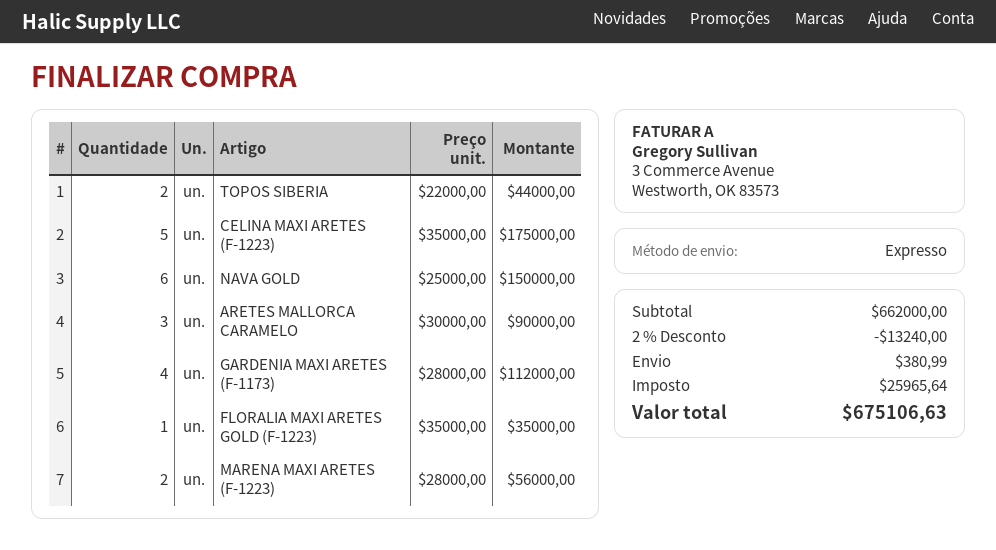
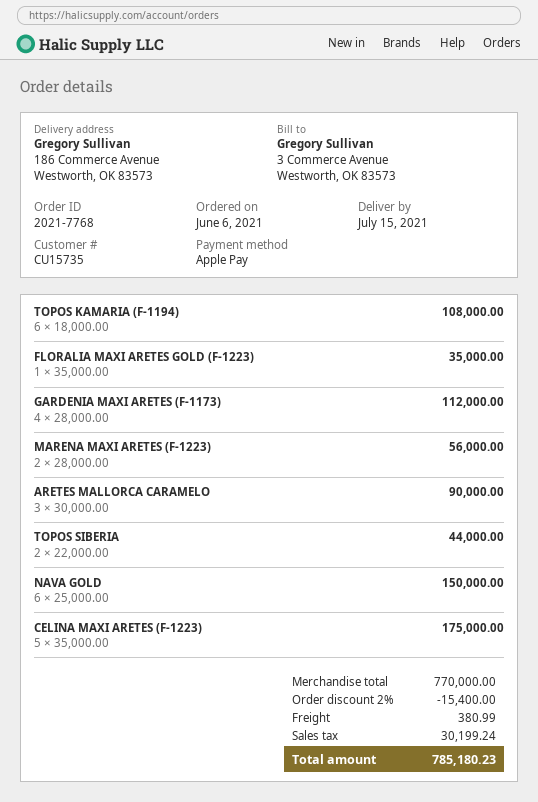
TOPOS KAMARIA (F-1194): none -> 6 x 18000.00 = 108000.00
subtotal: 662000.00 -> 770000.00
discount: 2% = 13240.00 -> 2% = 15400.00
tax: 25965.64 -> 30199.24
total: 675106.63 -> 785180.23

